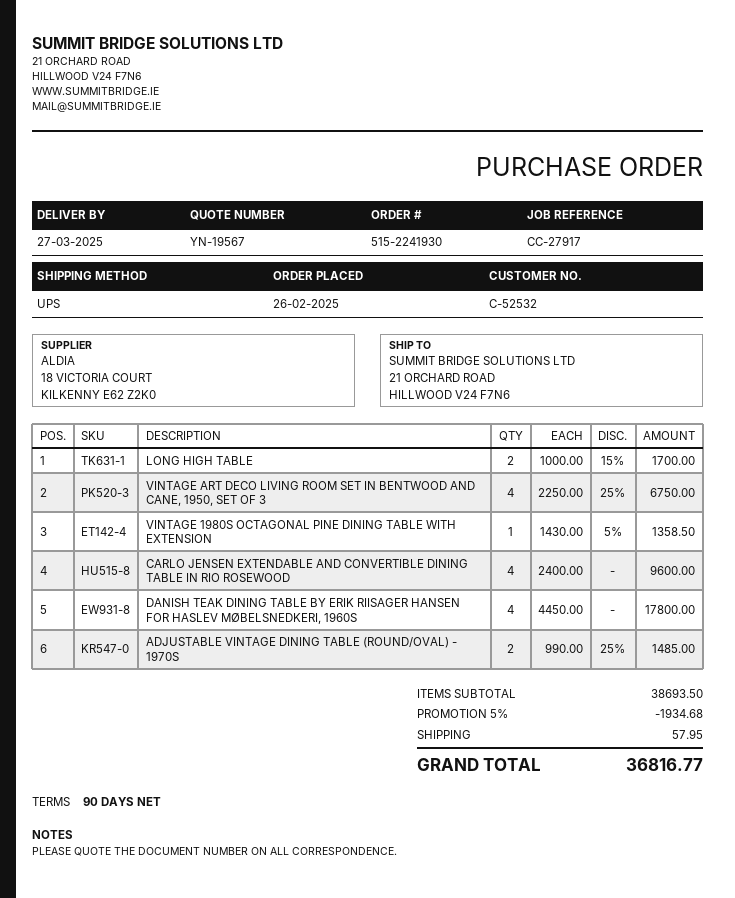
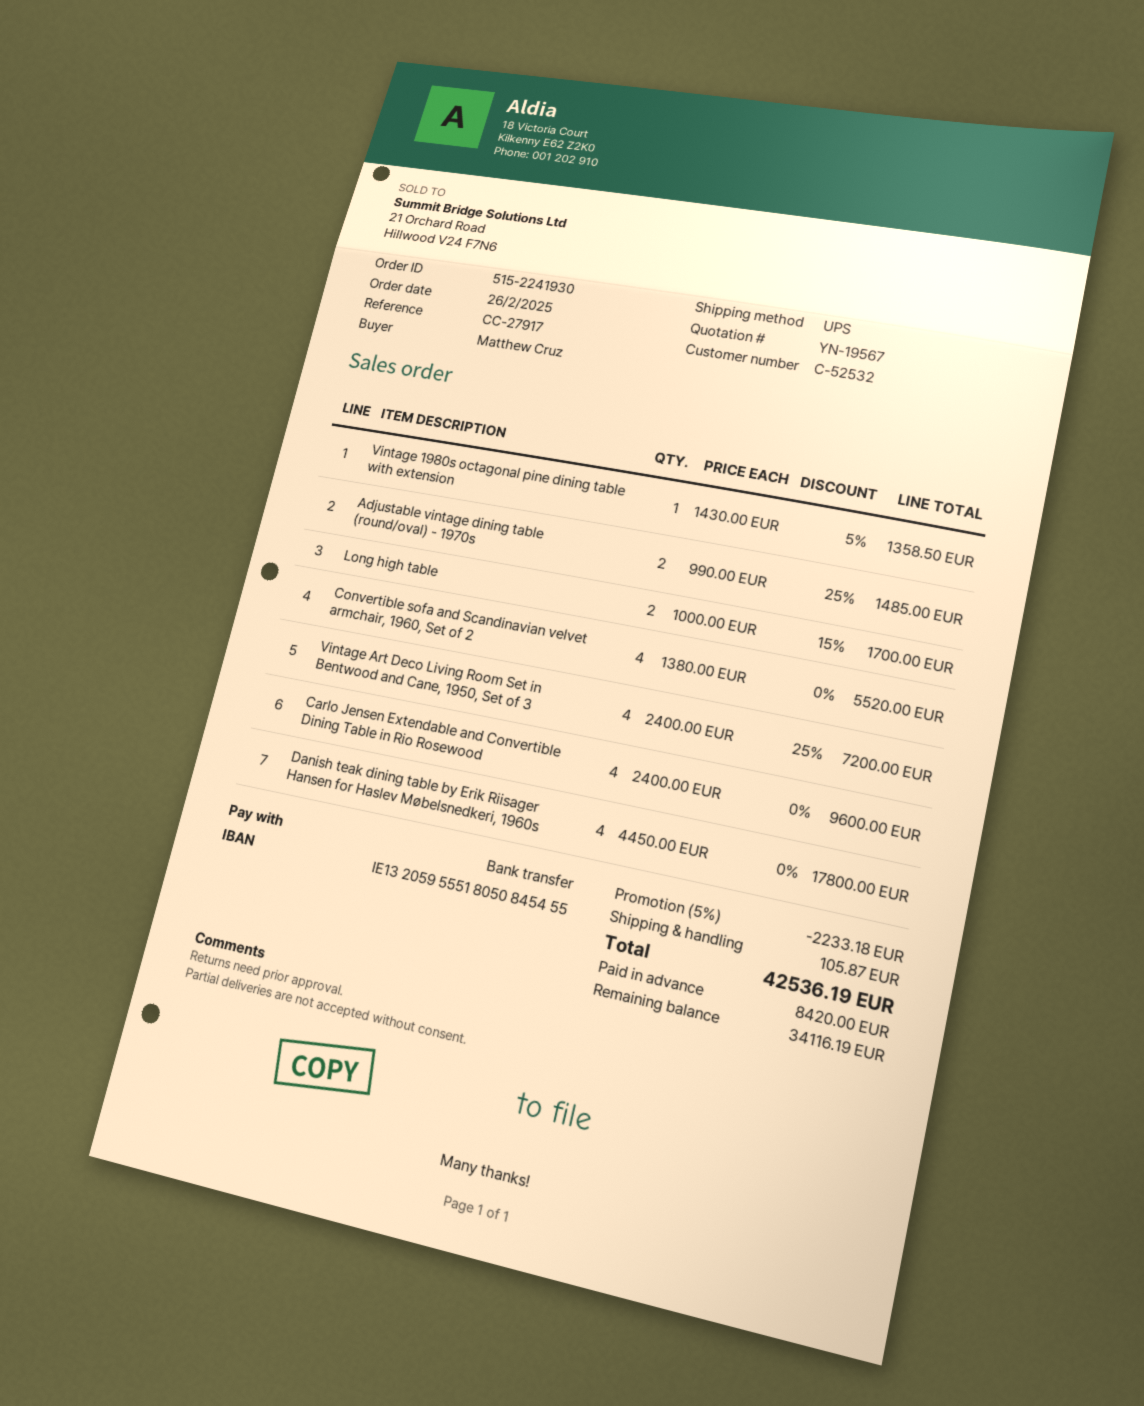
VINTAGE ART DECO LIVING ROOM SET IN BENTWOOD AND CANE, 1950, SET OF 3: 4 x 2250.00 - 25% = 6750.00 -> 4 x 2400.00 - 25% = 7200.00
Convertible sofa and Scandinavian velvet armchair, 1960, Set of 2: none -> 4 x 1380.00 = 5520.00
discount: 5% = 1934.68 -> 5% = 2233.18
shipping: 57.95 -> 105.87
total: 36816.77 -> 42536.19

